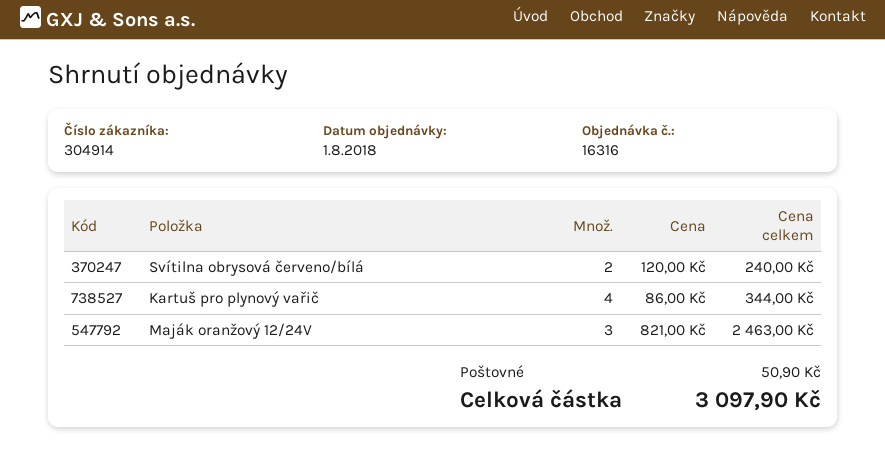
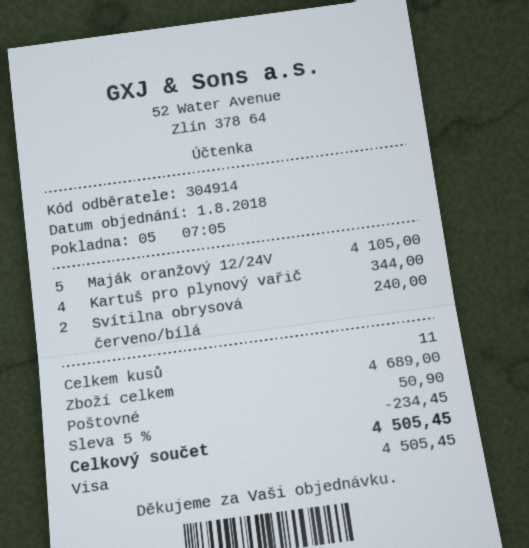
Maják oranžový 12/24V: 3 for 2463.00 -> 5 for 4105.00
discount: none -> 5% = 234.45
total: 3097.90 -> 4505.45

